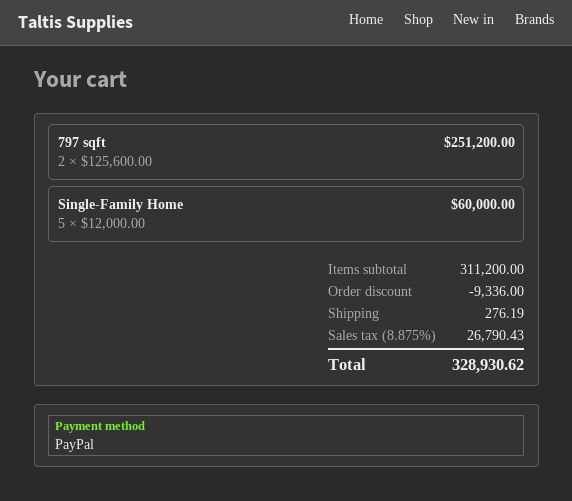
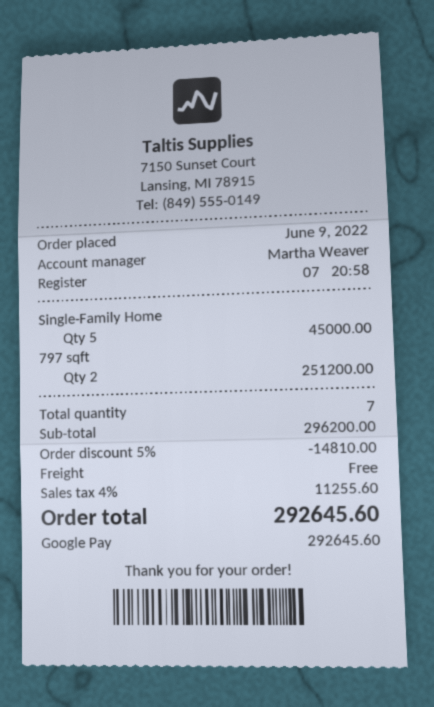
payment method: PayPal -> Google Pay
Single-Family Home: 5 for 60000.00 -> 5 for 45000.00
subtotal: 311200.00 -> 296200.00
discount: 9336.00 -> 14810.00
shipping: 276.19 -> 0.00
tax: 8.875% = 26790.43 -> 4% = 11255.60
total: 328930.62 -> 292645.60

